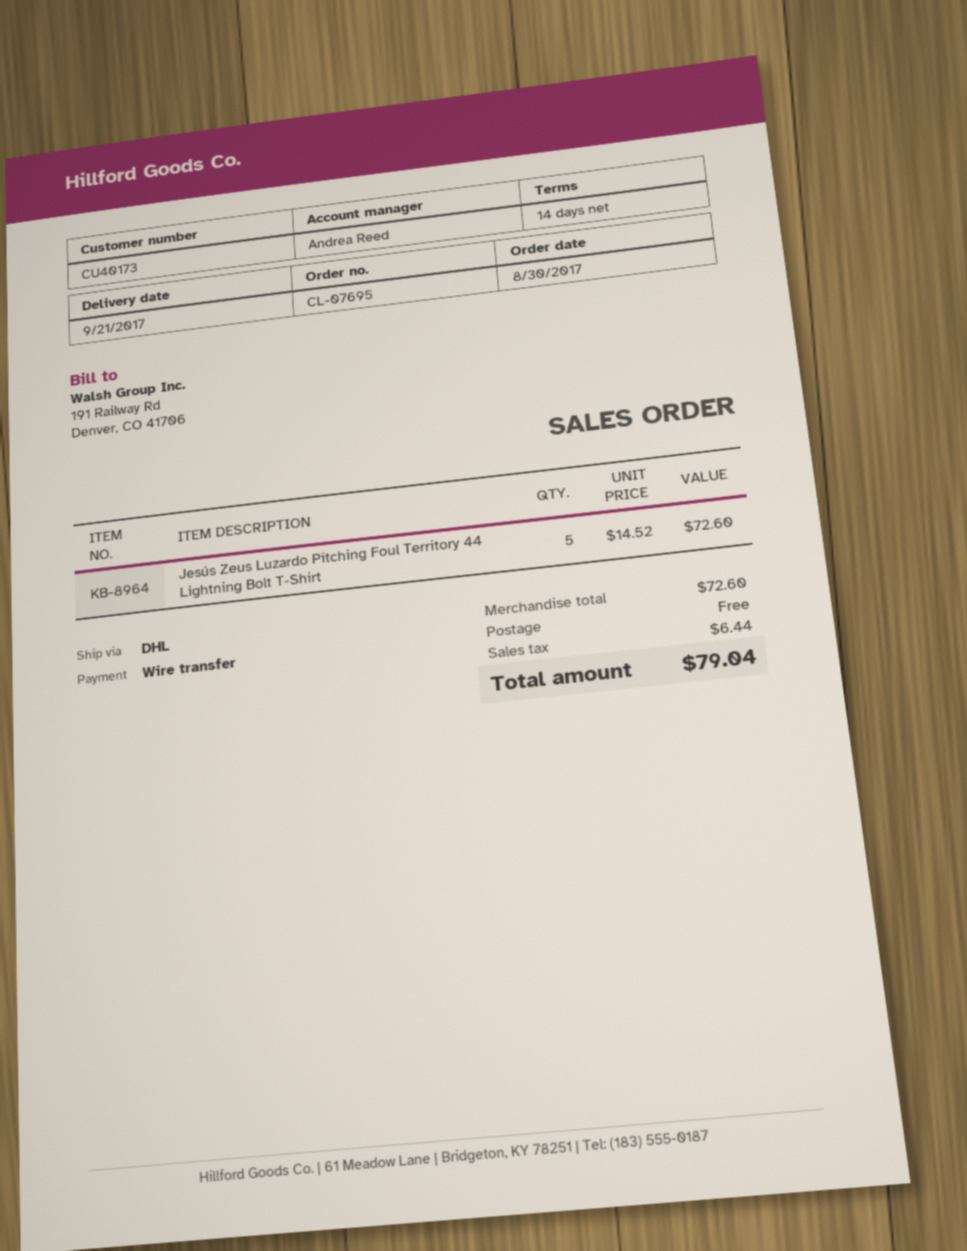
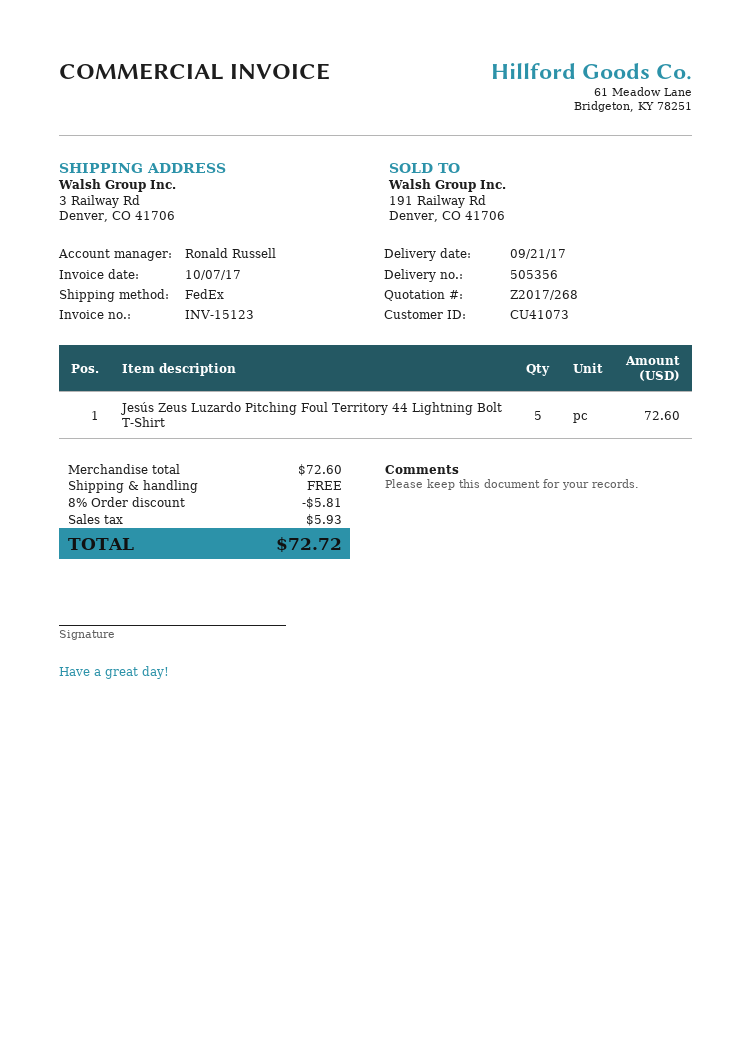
customer number: CU40173 -> CU41073
sales rep: Andrea Reed -> Ronald Russell
shipping method: DHL -> FedEx
discount: none -> 8% = 5.81
tax: 6.44 -> 5.93
total: 79.04 -> 72.72

